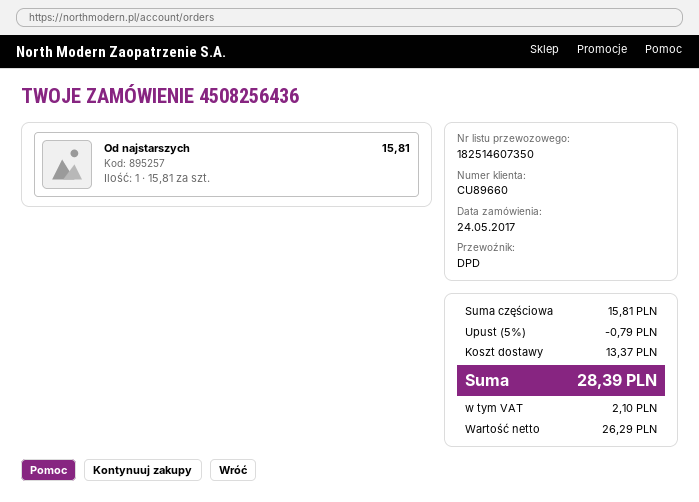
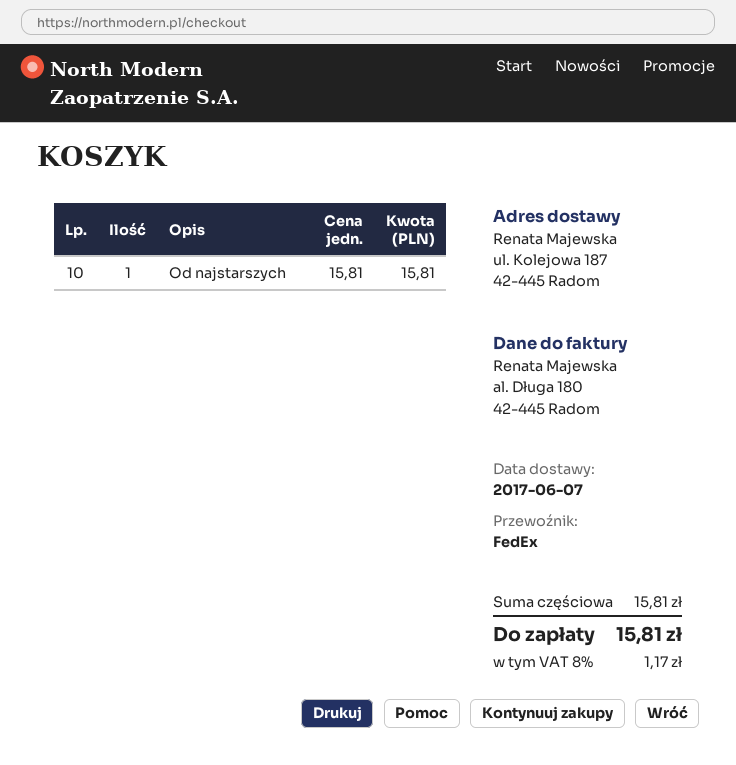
shipping method: DPD -> FedEx
discount: 5% = 0.79 -> none
shipping: 13.37 -> none
tax: 2.10 -> 1.17
total: 28.39 -> 15.81

